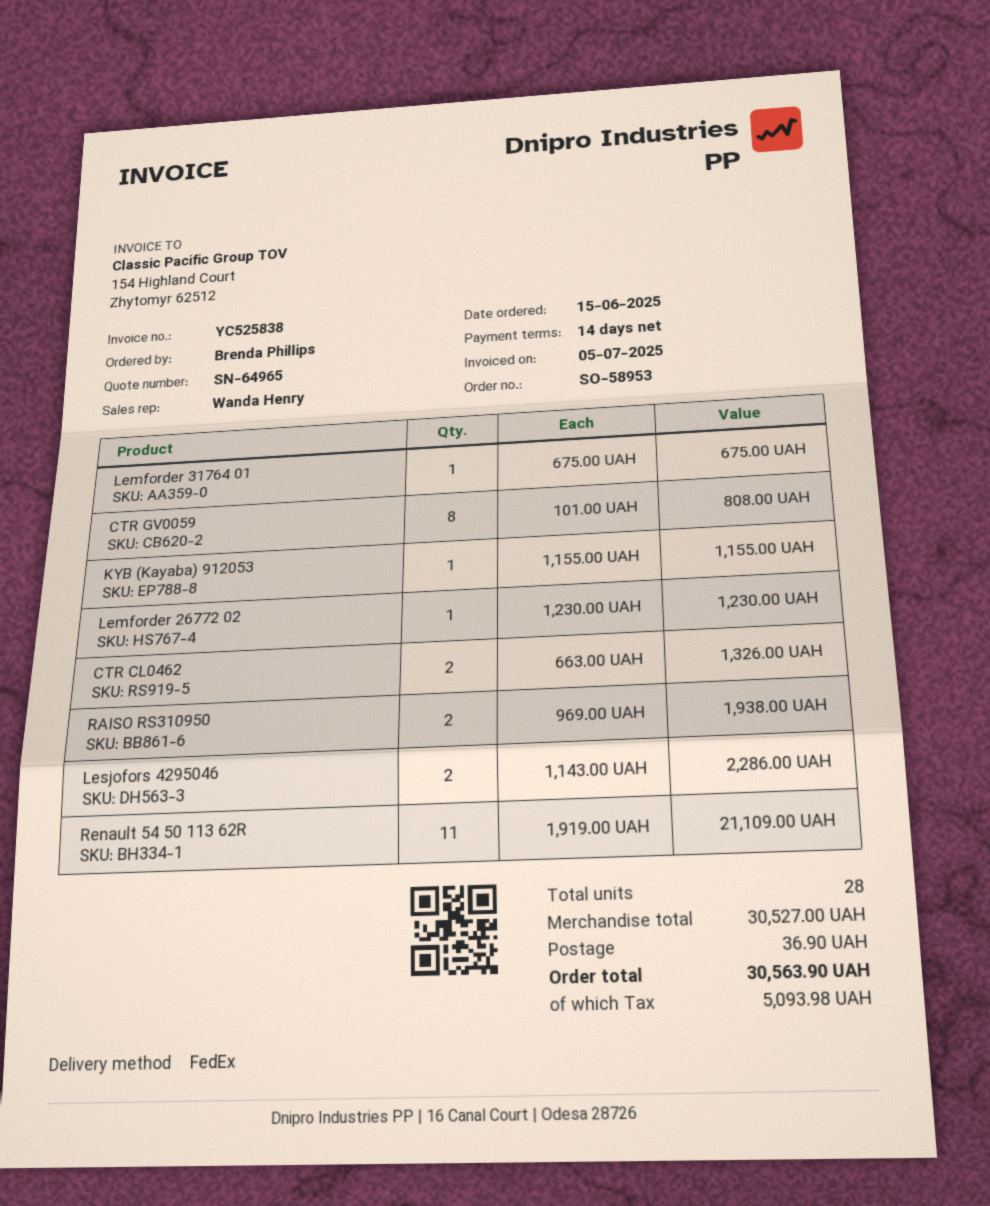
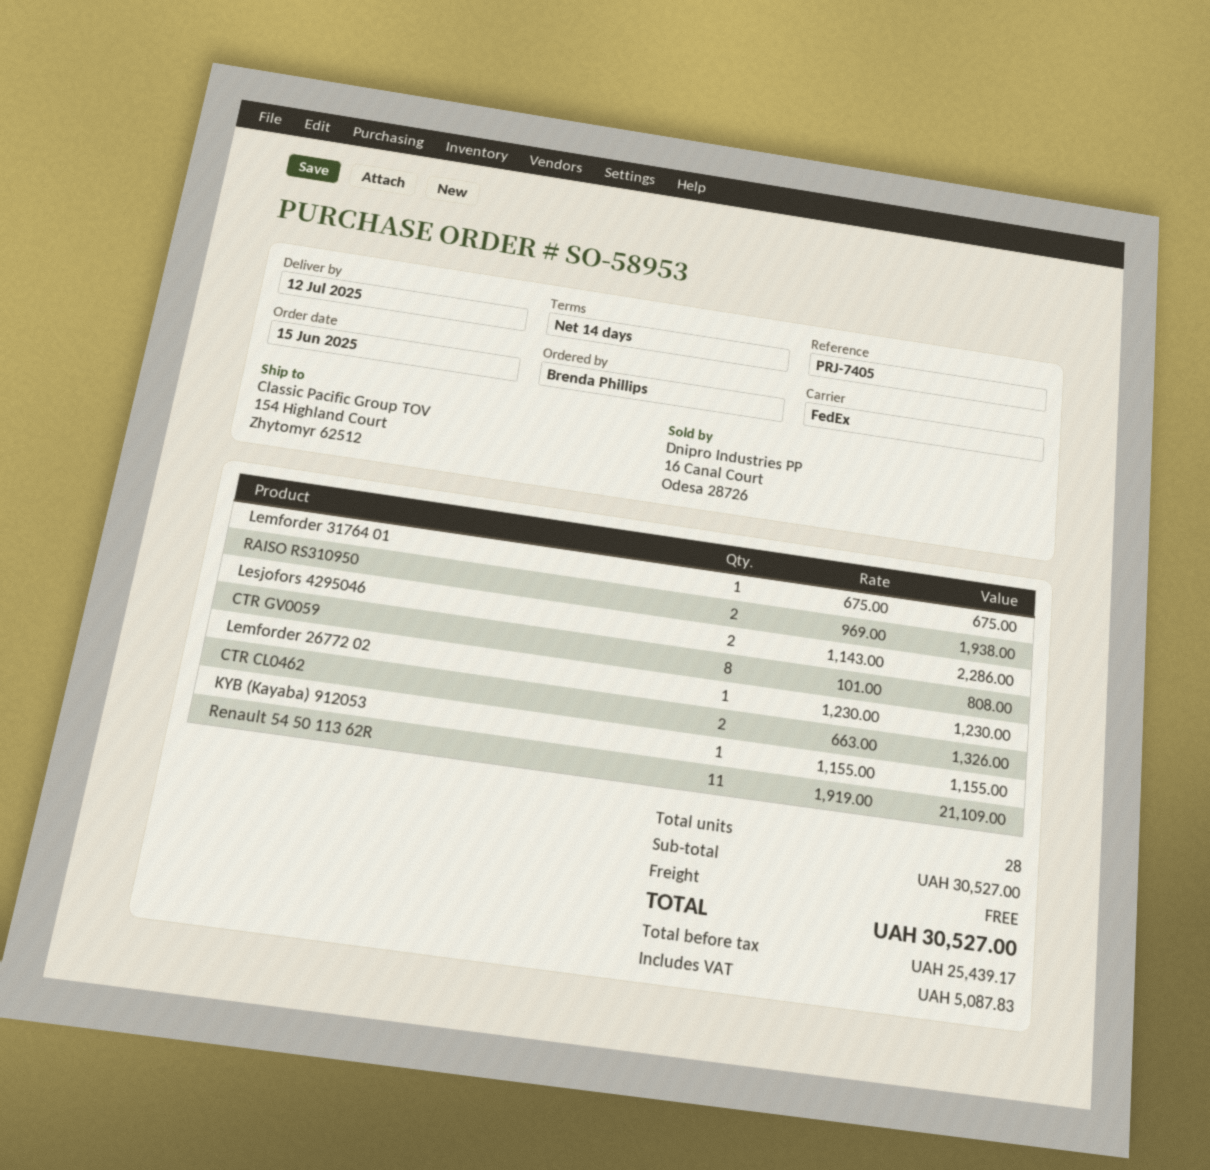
shipping: 36.90 -> 0.00
tax: 5093.98 -> 5087.83
total: 30563.90 -> 30527.00

